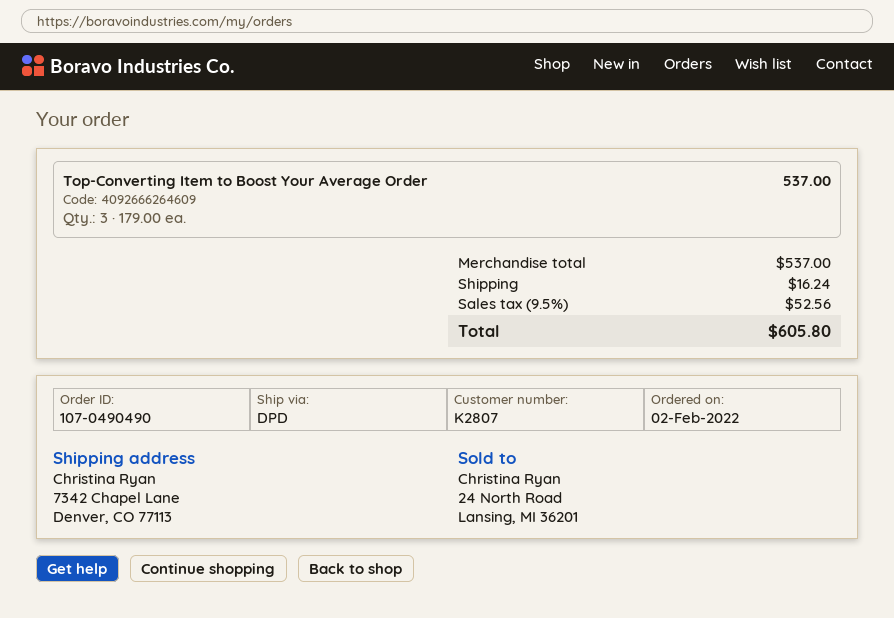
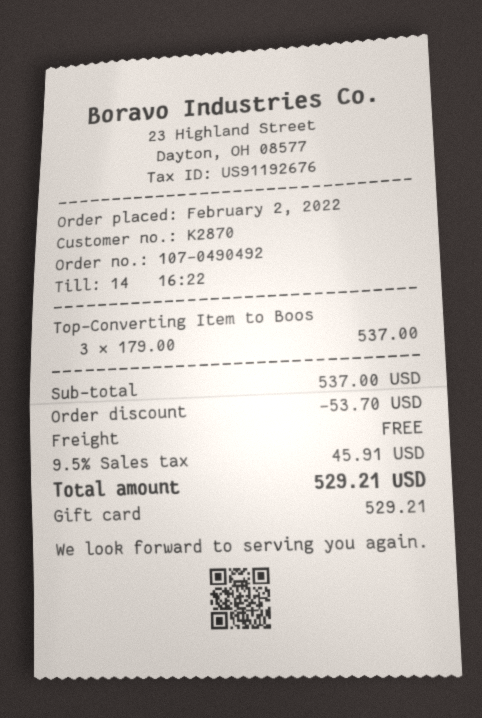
order number: 107-0490490 -> 107-0490492
customer number: K2807 -> K2870
discount: none -> 53.70
shipping: 16.24 -> 0.00
tax: 9.5% = 52.56 -> 9.5% = 45.91
total: 605.80 -> 529.21

